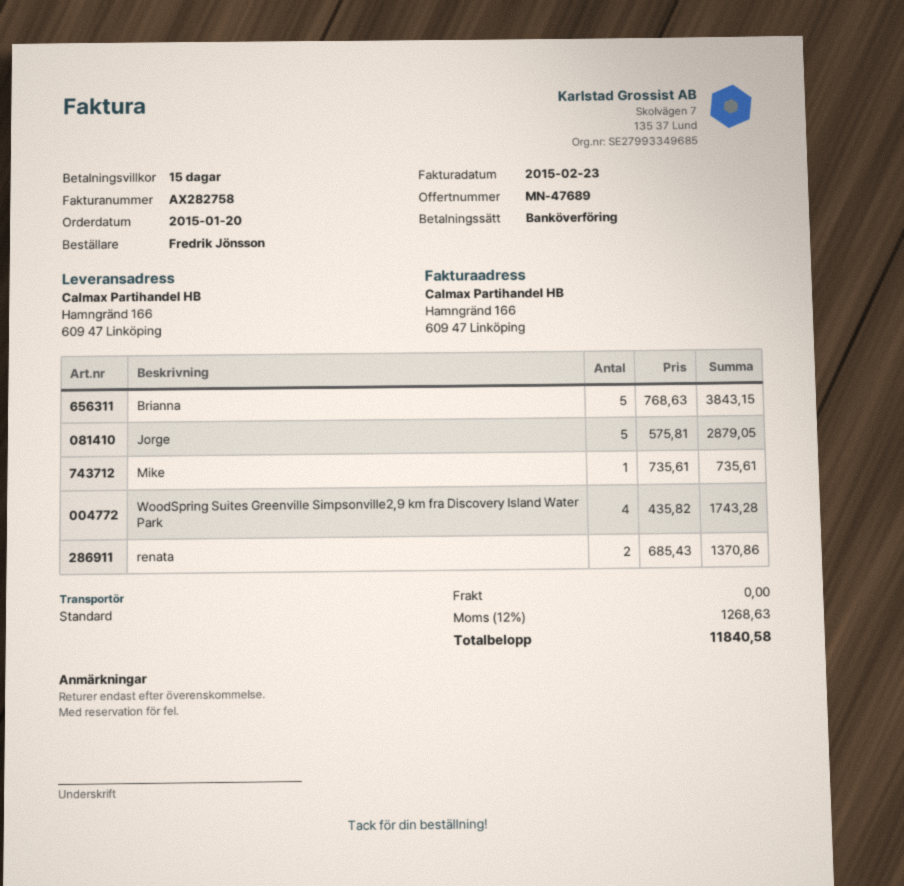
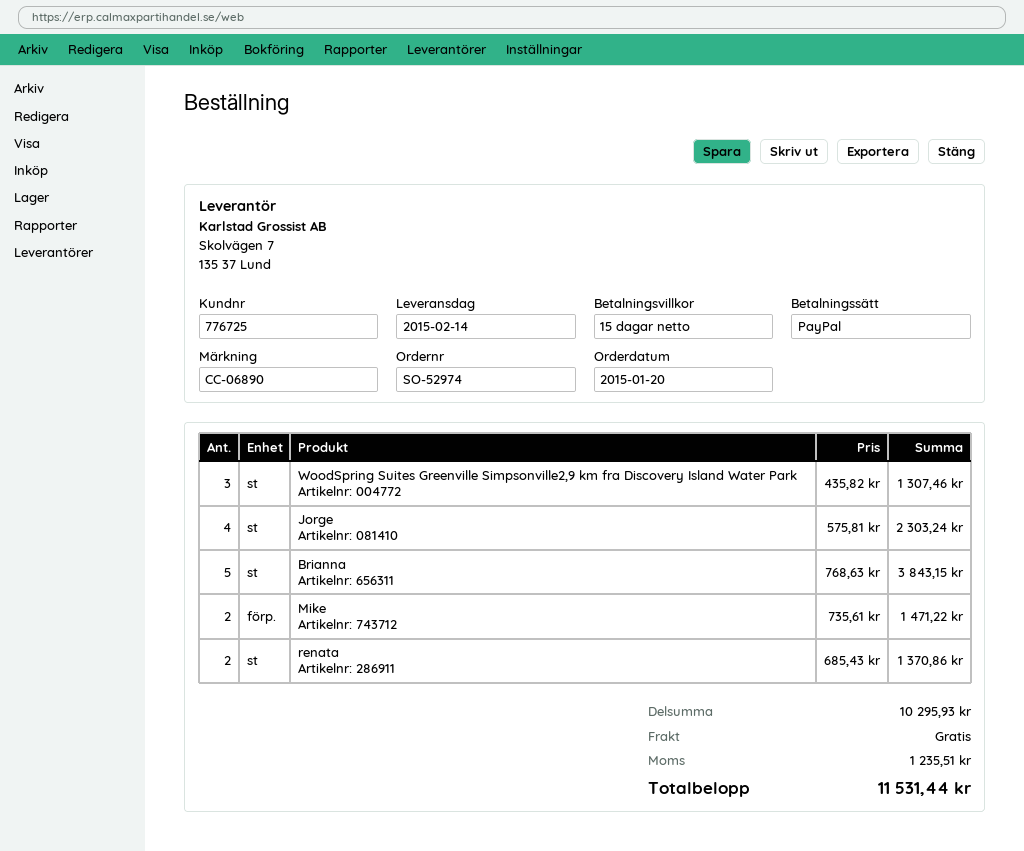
payment method: bank transfer -> PayPal
Jorge: 5 x 575.81 = 2879.05 -> 4 x 575.81 = 2303.24
Mike: 1 x 735.61 = 735.61 -> 2 x 735.61 = 1471.22
WoodSpring Suites Greenville Simpsonville2,9 km fra Discovery Island Water Park: 4 x 435.82 = 1743.28 -> 3 x 435.82 = 1307.46
tax: 1268.63 -> 1235.51
total: 11840.58 -> 11531.44

